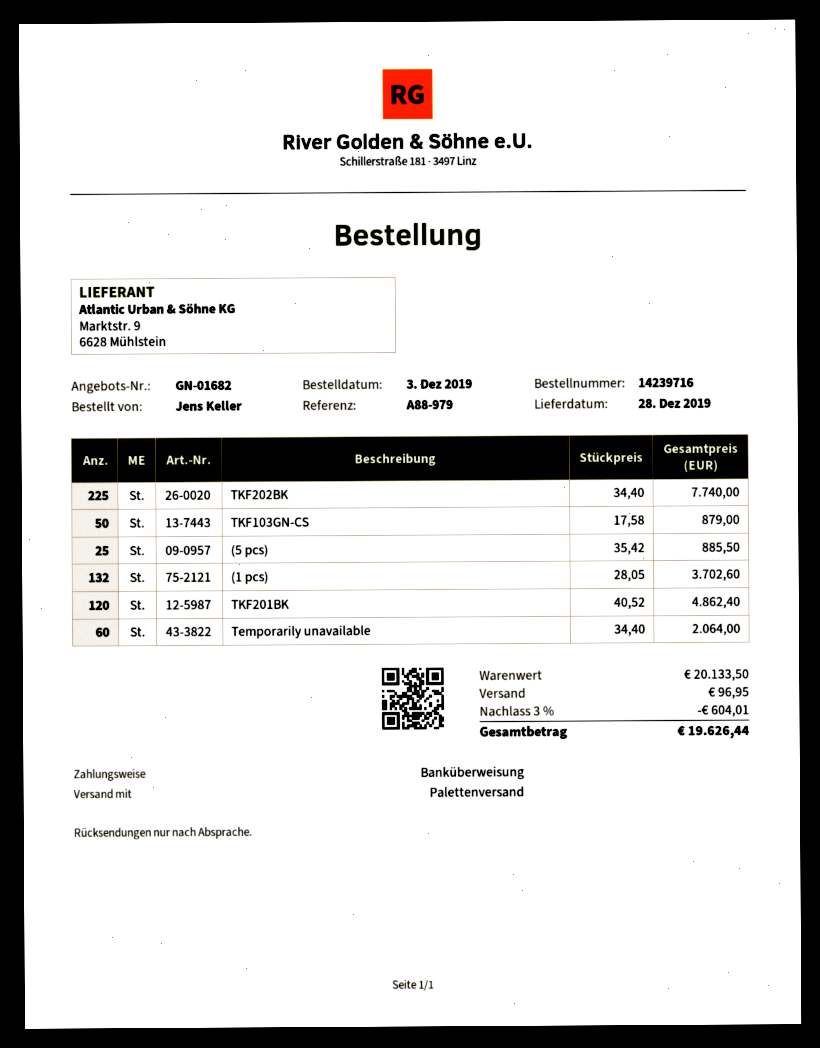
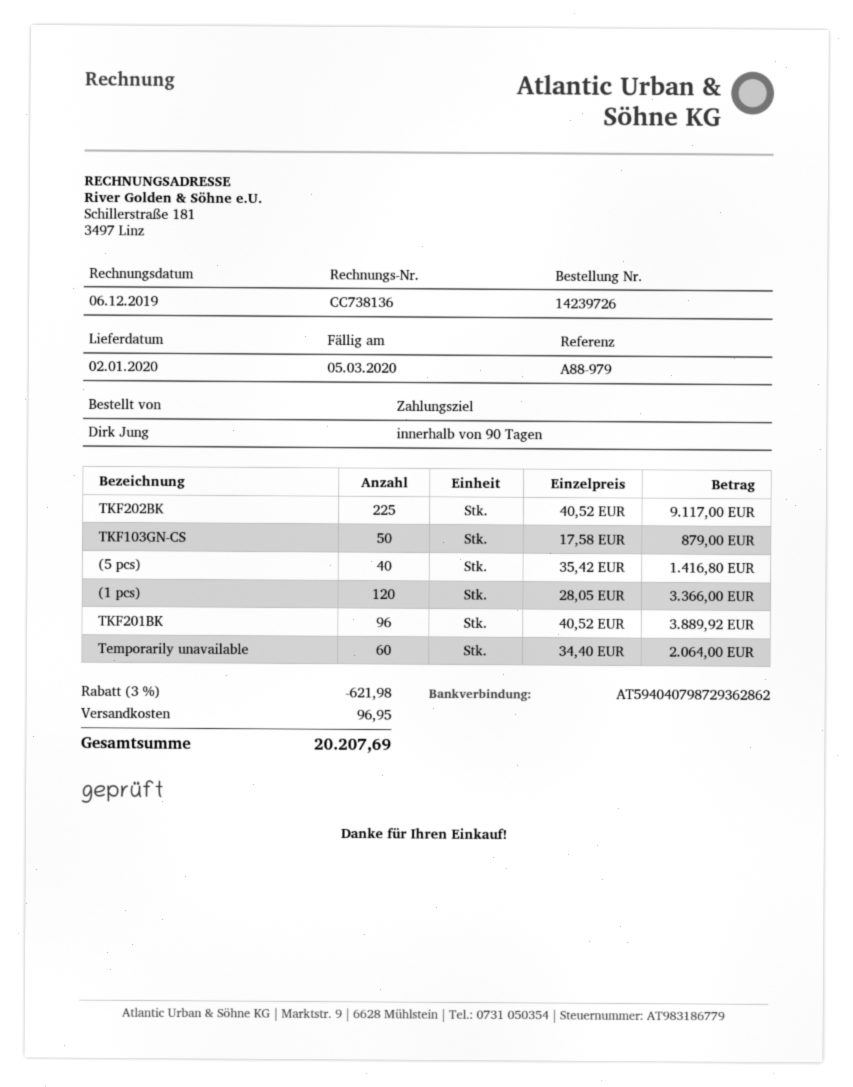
order number: 14239716 -> 14239726
delivery date: 2019-12-28 -> 2020-01-02
ordered by: Jens Keller -> Dirk Jung
TKF202BK: 225 x 34.40 = 7740.00 -> 225 x 40.52 = 9117.00
(5 pcs): 25 x 35.42 = 885.50 -> 40 x 35.42 = 1416.80
(1 pcs): 132 x 28.05 = 3702.60 -> 120 x 28.05 = 3366.00
TKF201BK: 120 x 40.52 = 4862.40 -> 96 x 40.52 = 3889.92
discount: 3% = 604.01 -> 3% = 621.98
total: 19626.44 -> 20207.69

